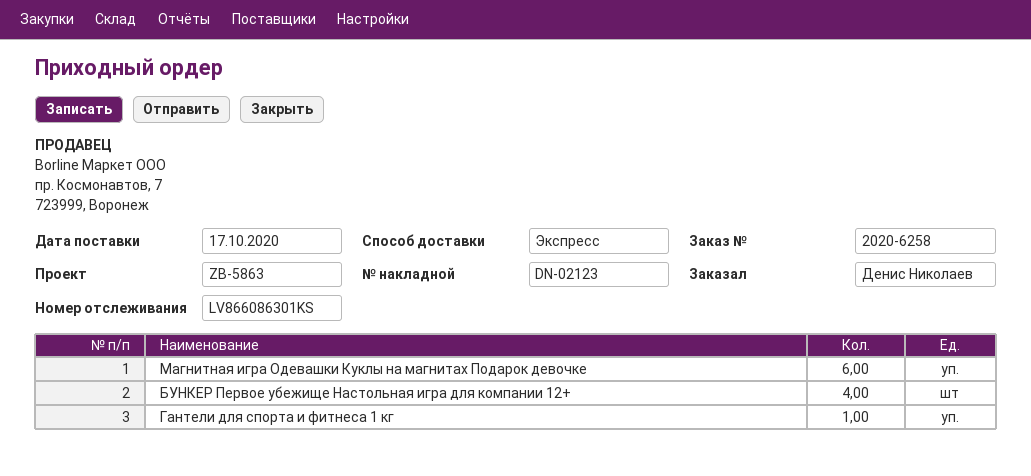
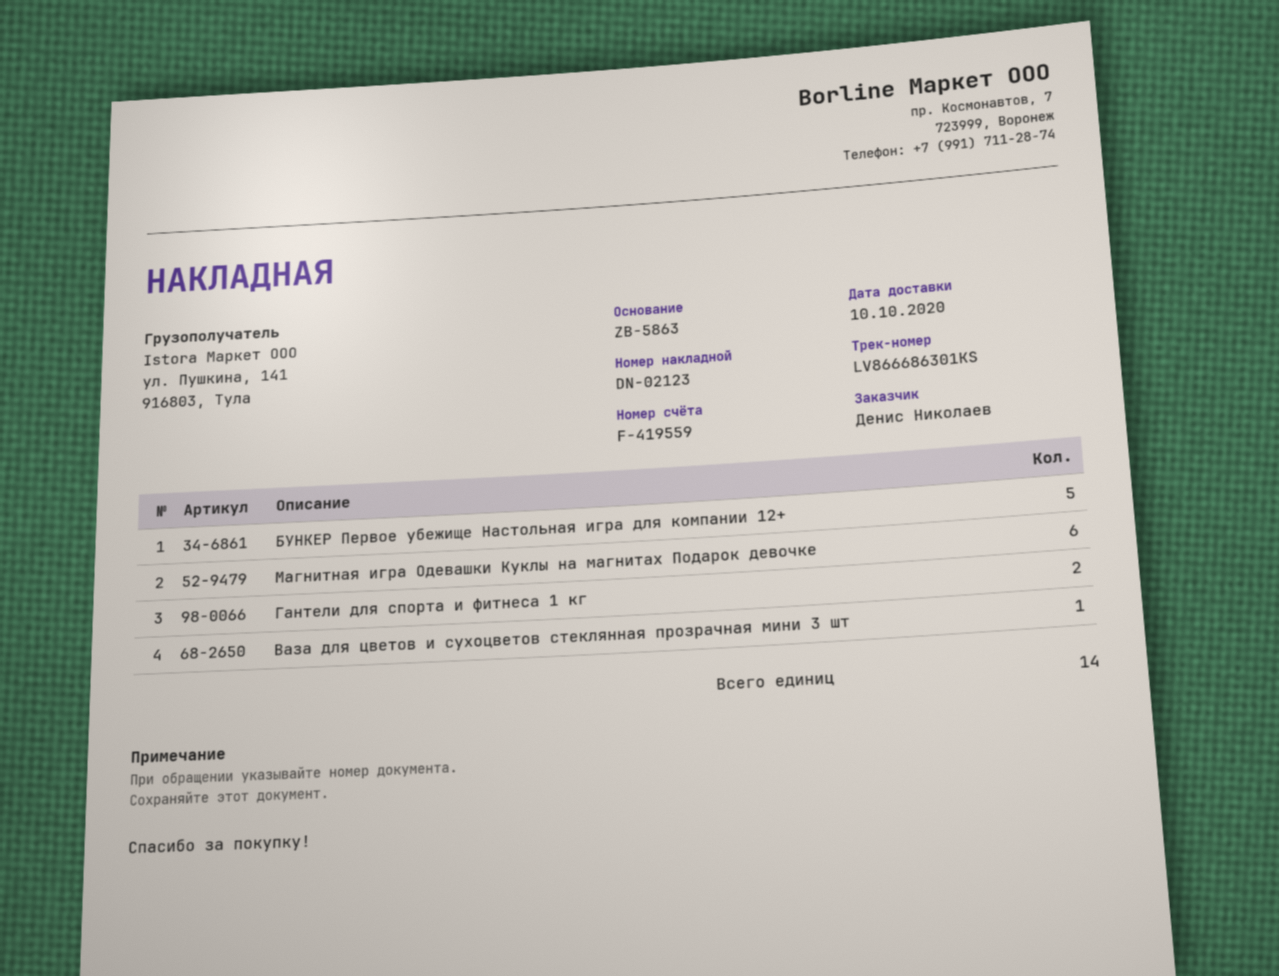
delivery date: 2020-10-17 -> 2020-10-10
tracking number: LV866086301KS -> LV866686301KS
БУНКЕР Первое убежище Настольная игра для компании 12+: 4 -> 5
Гантели для спорта и фитнеса 1 кг: 1 -> 2
Ваза для цветов и сухоцветов стеклянная прозрачная мини 3 шт: none -> 1

